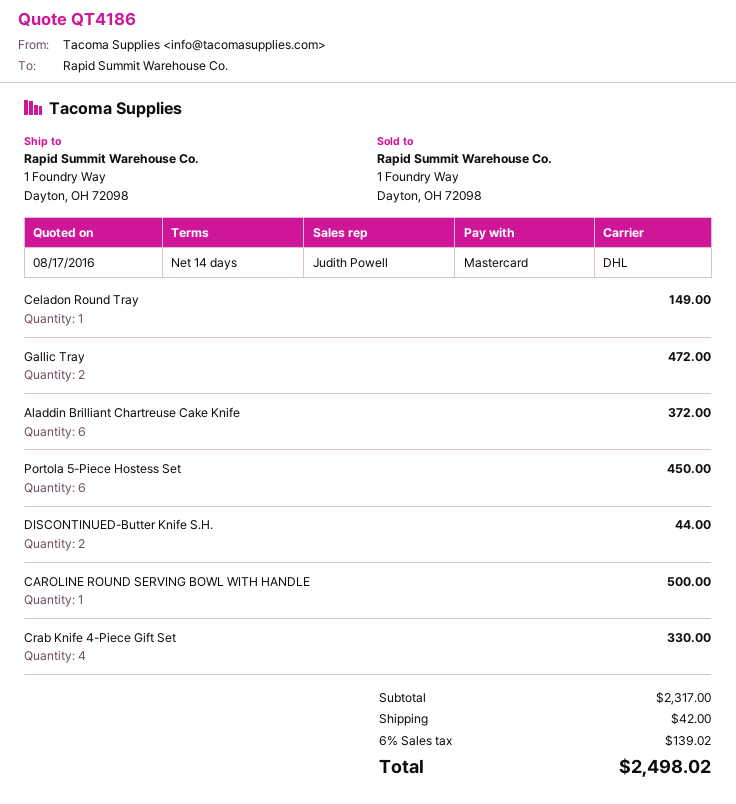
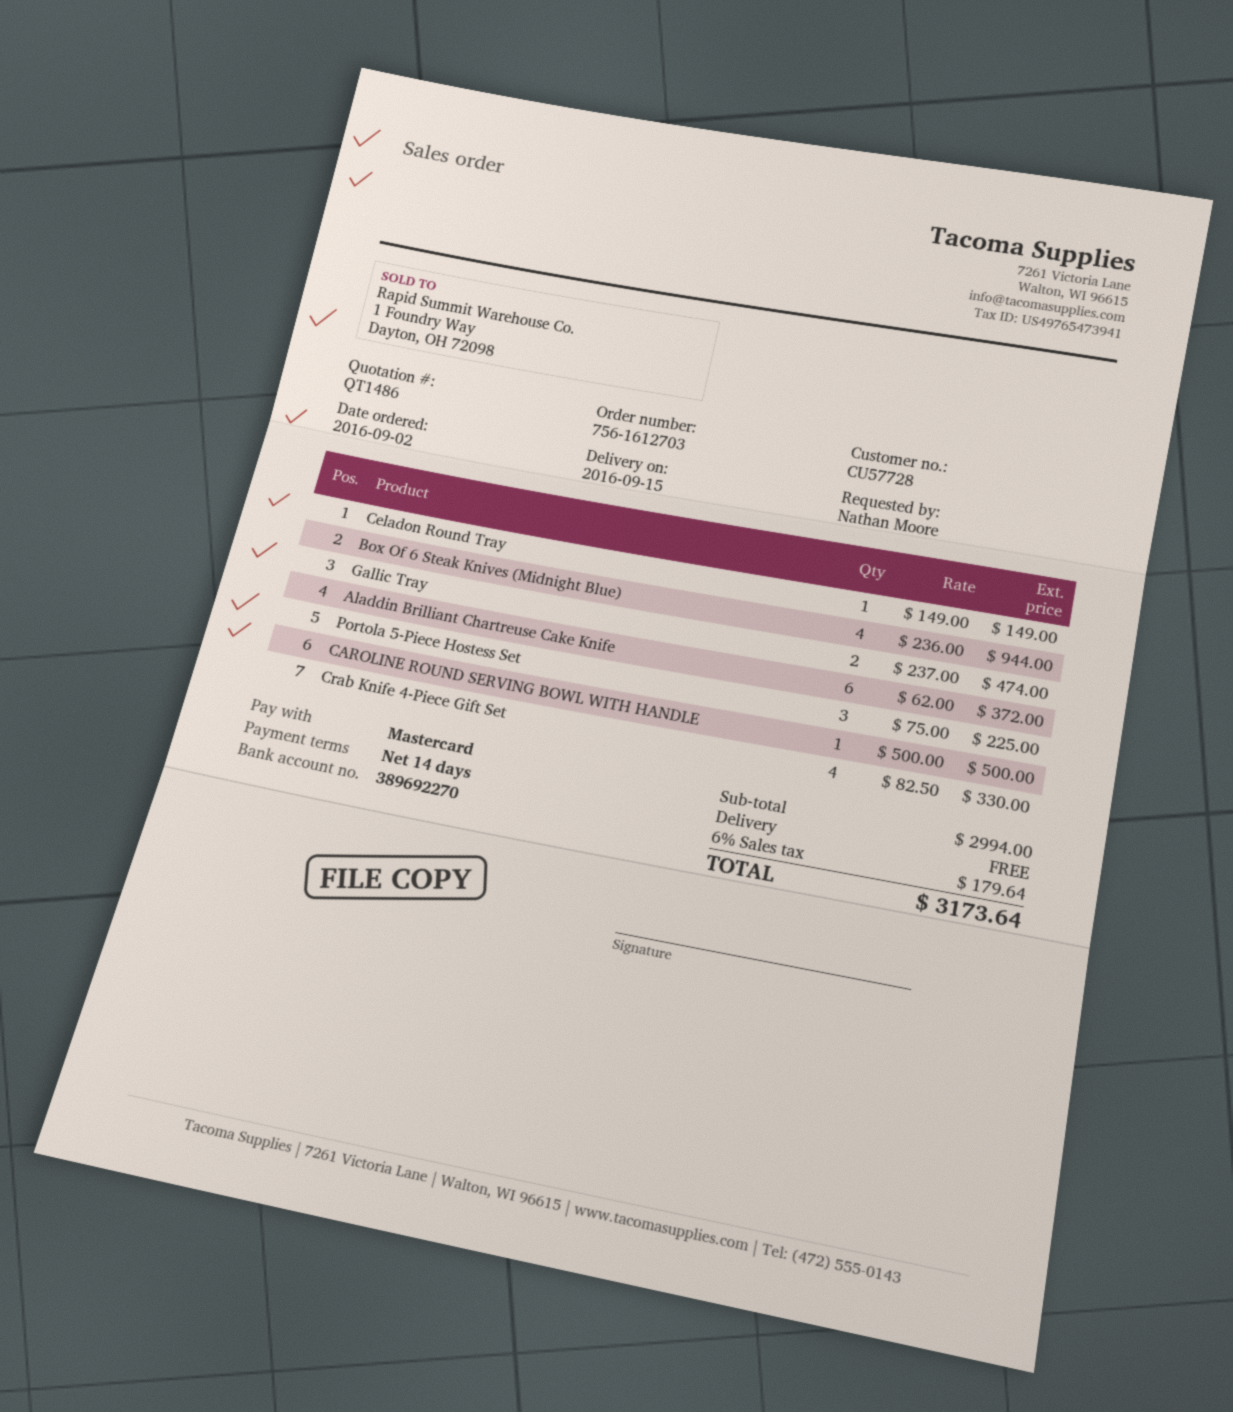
quote number: QT4186 -> QT1486
Gallic Tray: 2 for 472.00 -> 2 for 474.00
Portola 5-Piece Hostess Set: 6 for 450.00 -> 3 for 225.00
DISCONTINUED-Butter Knife S.H.: 2 for 44.00 -> none
Box Of 6 Steak Knives (Midnight Blue): none -> 4 for 944.00
subtotal: 2317.00 -> 2994.00
shipping: 42.00 -> 0.00
tax: 6% = 139.02 -> 6% = 179.64
total: 2498.02 -> 3173.64

